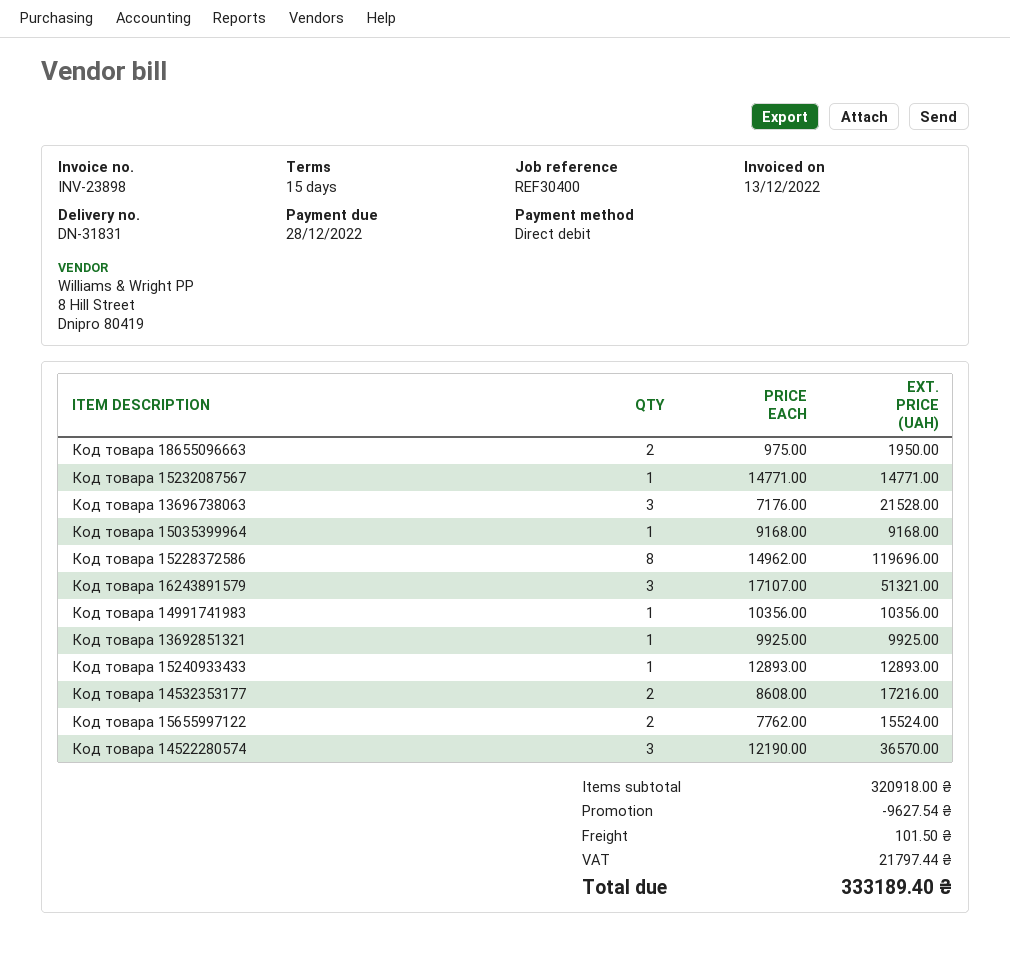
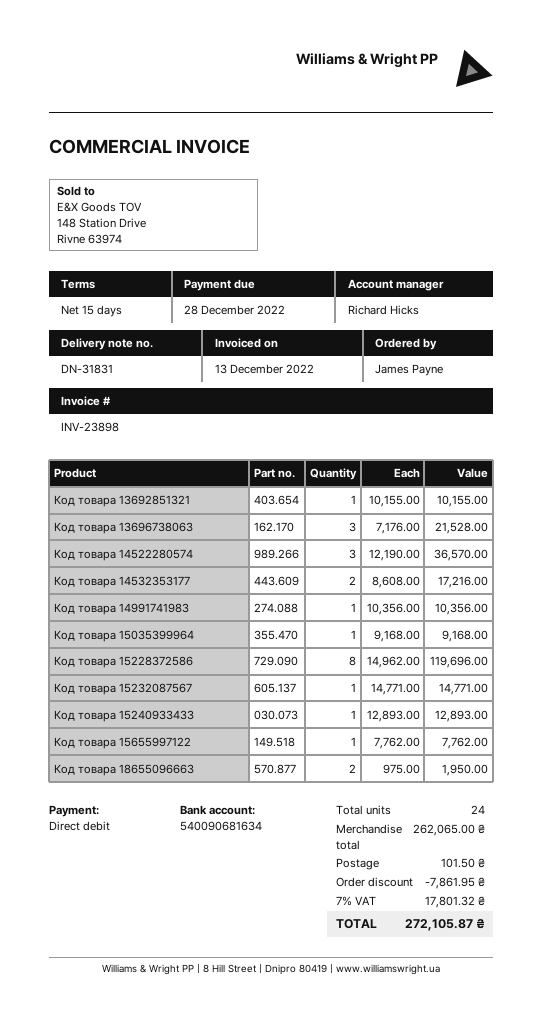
Код товара 16243891579: 3 x 17107.00 = 51321.00 -> none
Код товара 13692851321: 1 x 9925.00 = 9925.00 -> 1 x 10155.00 = 10155.00
Код товара 15655997122: 2 x 7762.00 = 15524.00 -> 1 x 7762.00 = 7762.00
subtotal: 320918.00 -> 262065.00
discount: 9627.54 -> 7861.95
tax: 21797.44 -> 17801.32
total: 333189.40 -> 272105.87

